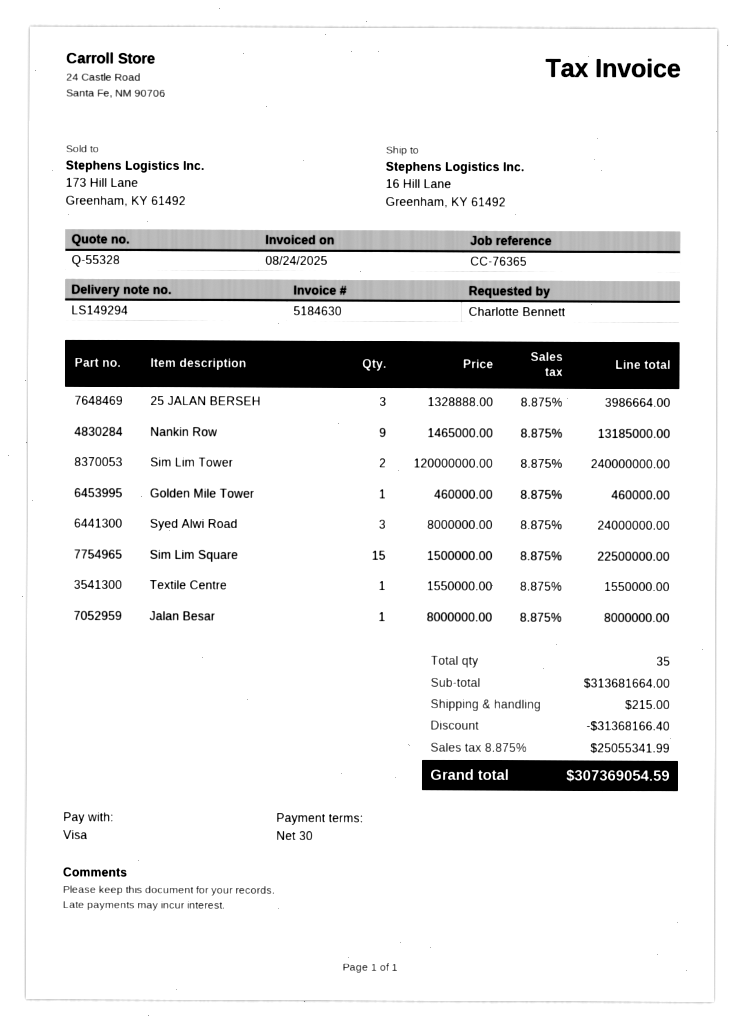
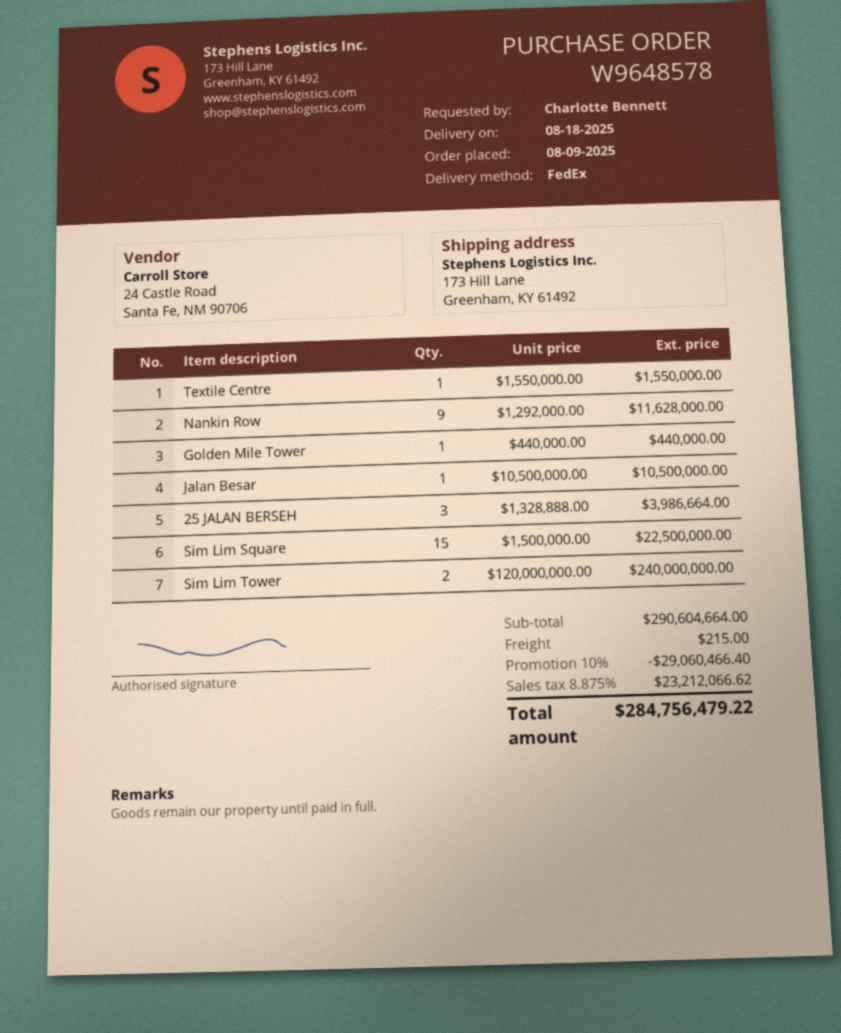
ship to: 16 Hill Lane, Greenham, KY 61492 -> 173 Hill Lane, Greenham, KY 61492
Nankin Row: 9 x 1465000.00 = 13185000.00 -> 9 x 1292000.00 = 11628000.00
Golden Mile Tower: 1 x 460000.00 = 460000.00 -> 1 x 440000.00 = 440000.00
Syed Alwi Road: 3 x 8000000.00 = 24000000.00 -> none
Jalan Besar: 1 x 8000000.00 = 8000000.00 -> 1 x 10500000.00 = 10500000.00
subtotal: 313681664.00 -> 290604664.00
discount: 31368166.40 -> 29060466.40
tax: 8.875% = 25055341.99 -> 8.875% = 23212066.62
total: 307369054.59 -> 284756479.22

